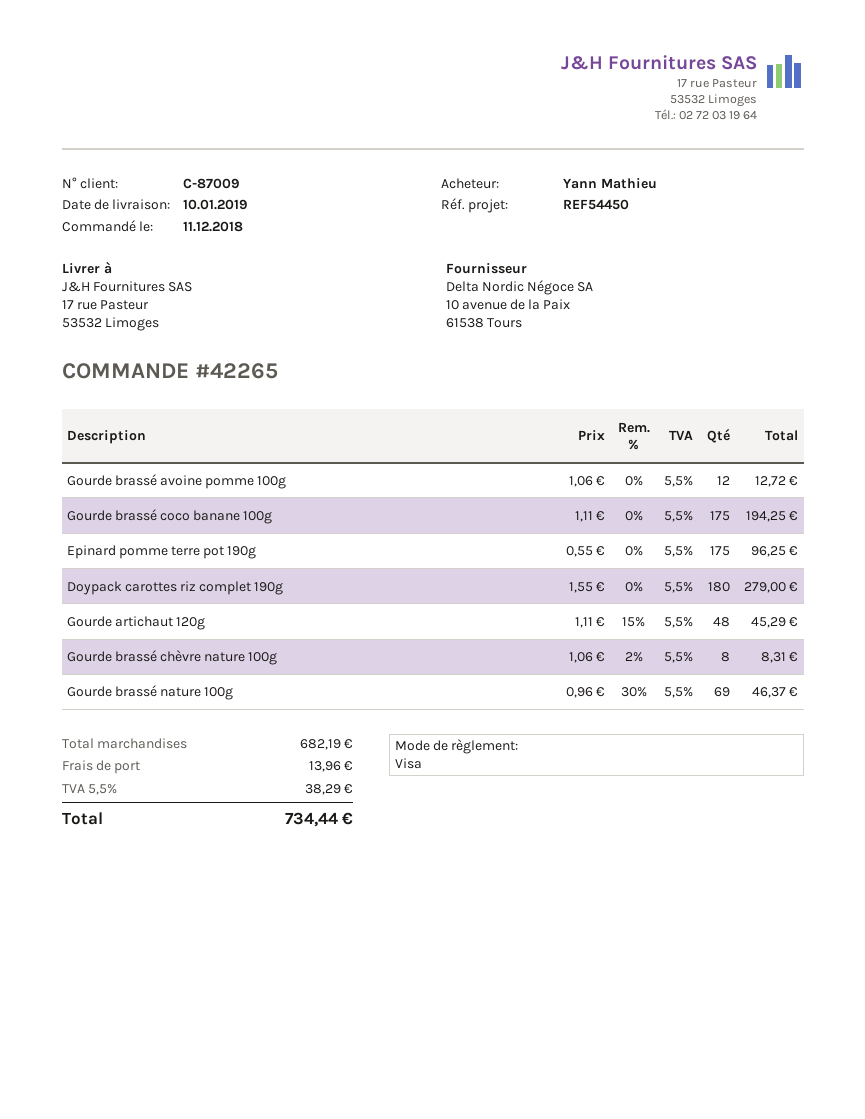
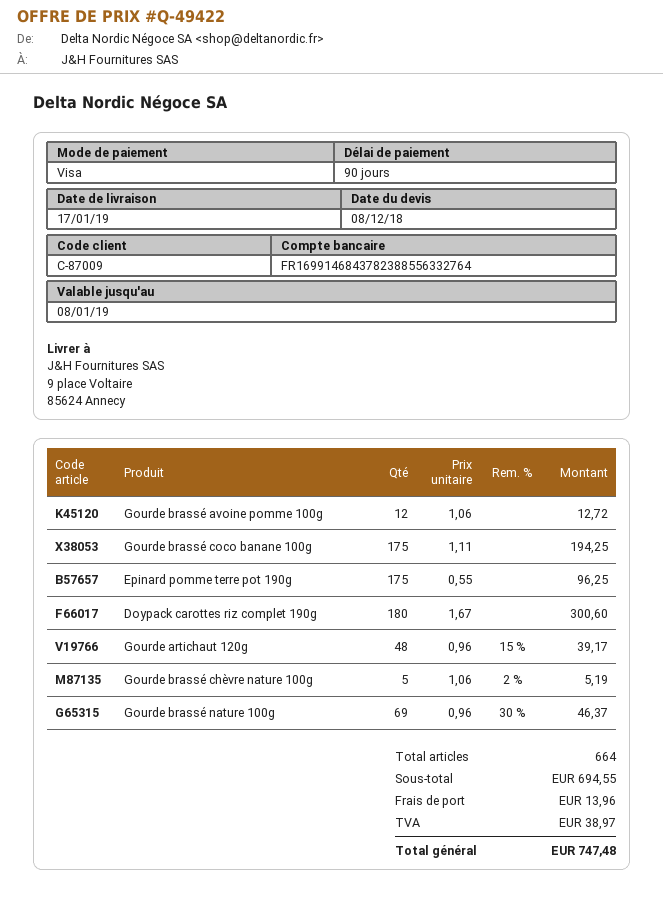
delivery date: 2019-01-10 -> 2019-01-17
ship to: 17 rue Pasteur, 53532 Limoges -> 9 place Voltaire, 85624 Annecy
Doypack carottes riz complet 190g: 180 x 1.55 = 279.00 -> 180 x 1.67 = 300.60
Gourde artichaut 120g: 48 x 1.11 - 15% = 45.29 -> 48 x 0.96 - 15% = 39.17
Gourde brassé chèvre nature 100g: 8 x 1.06 - 2% = 8.31 -> 5 x 1.06 - 2% = 5.19
subtotal: 682.19 -> 694.55
tax: 38.29 -> 38.97
total: 734.44 -> 747.48

